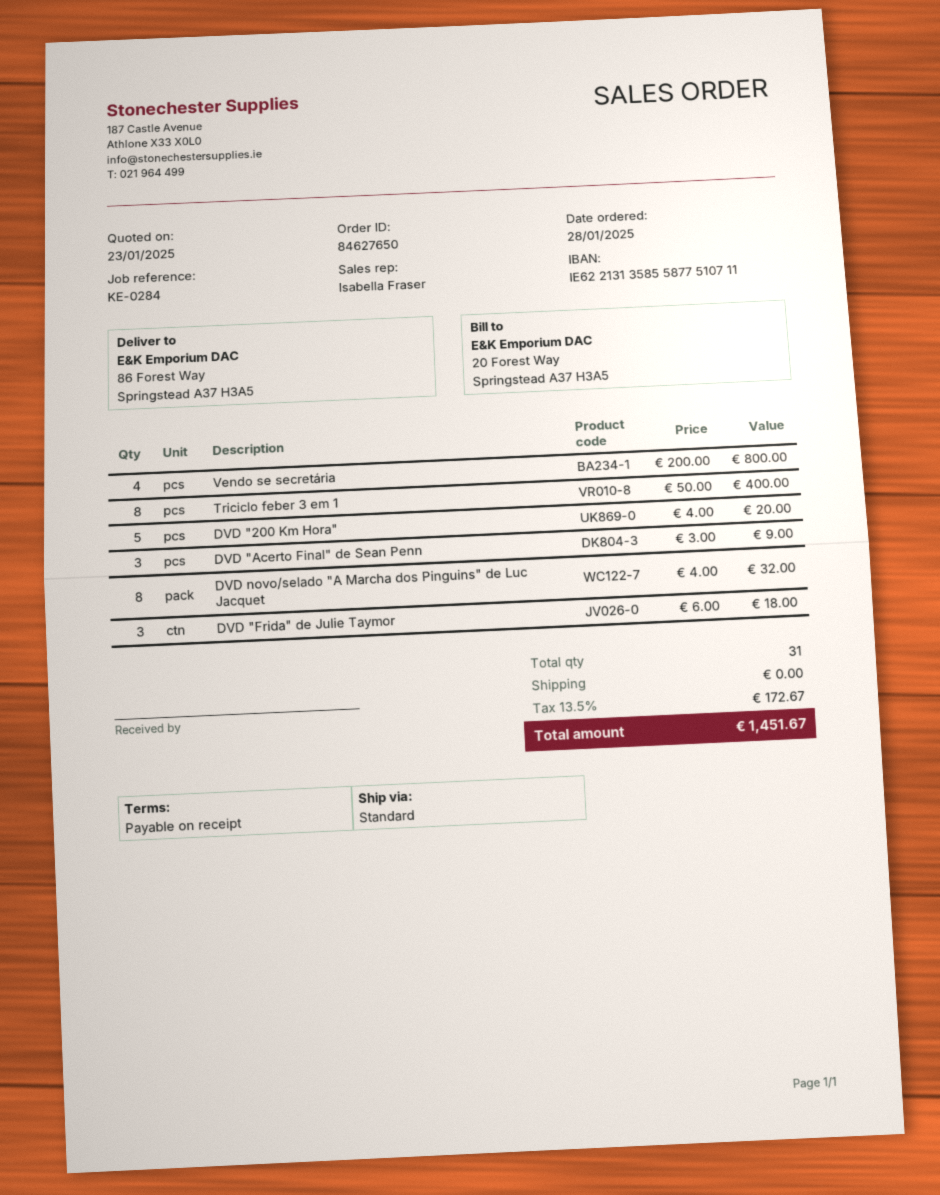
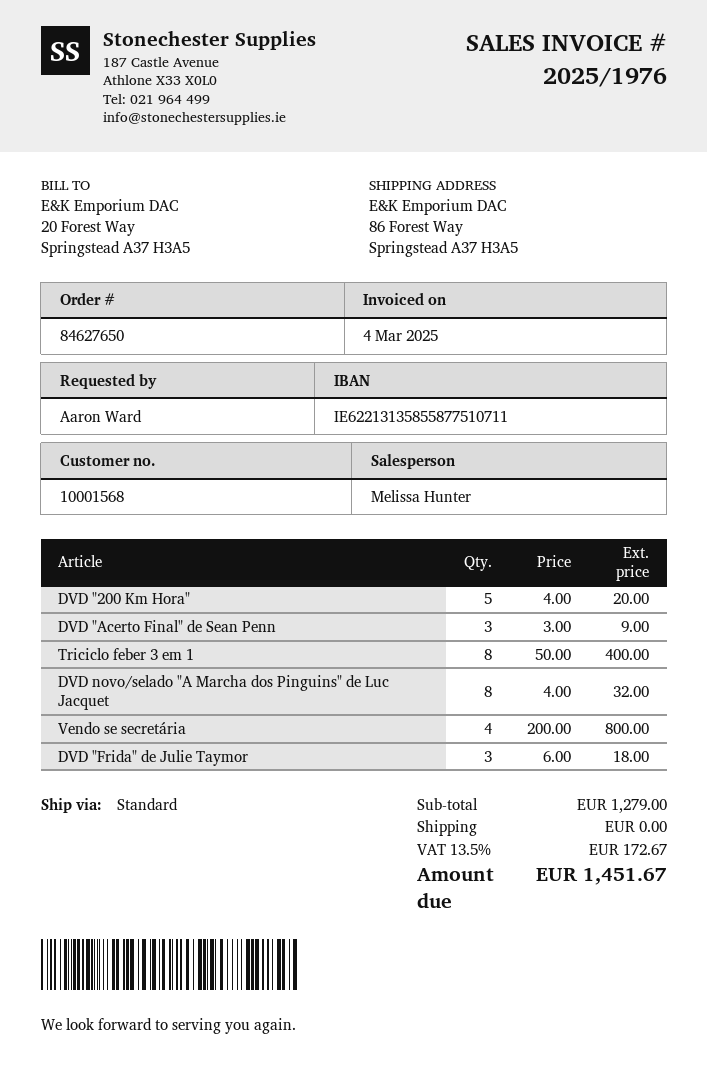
sales rep: Isabella Fraser -> Melissa Hunter

